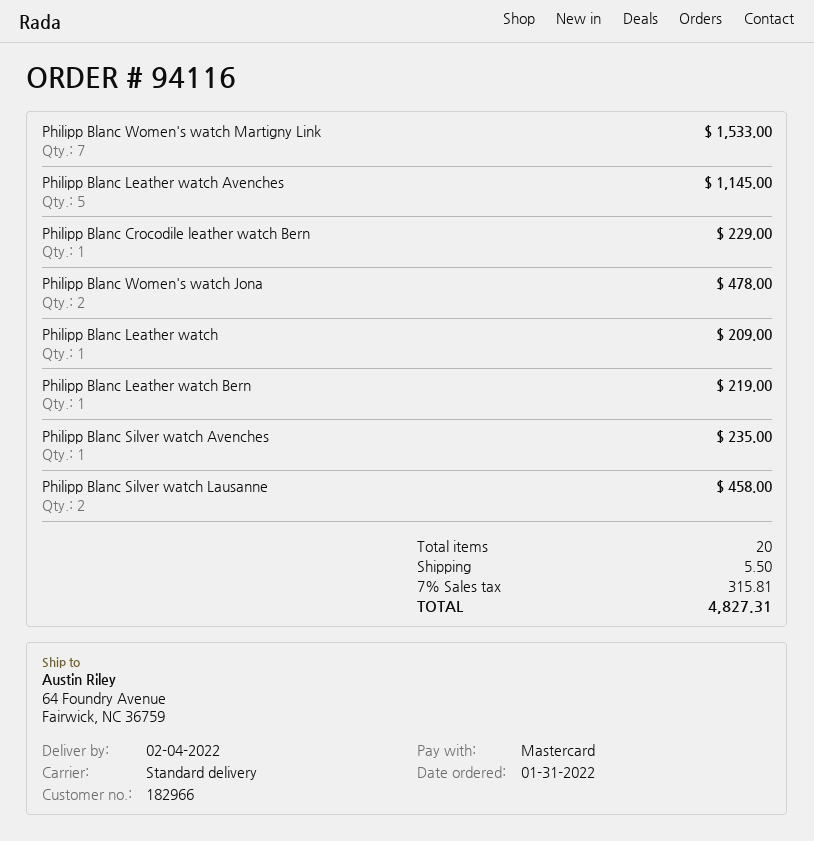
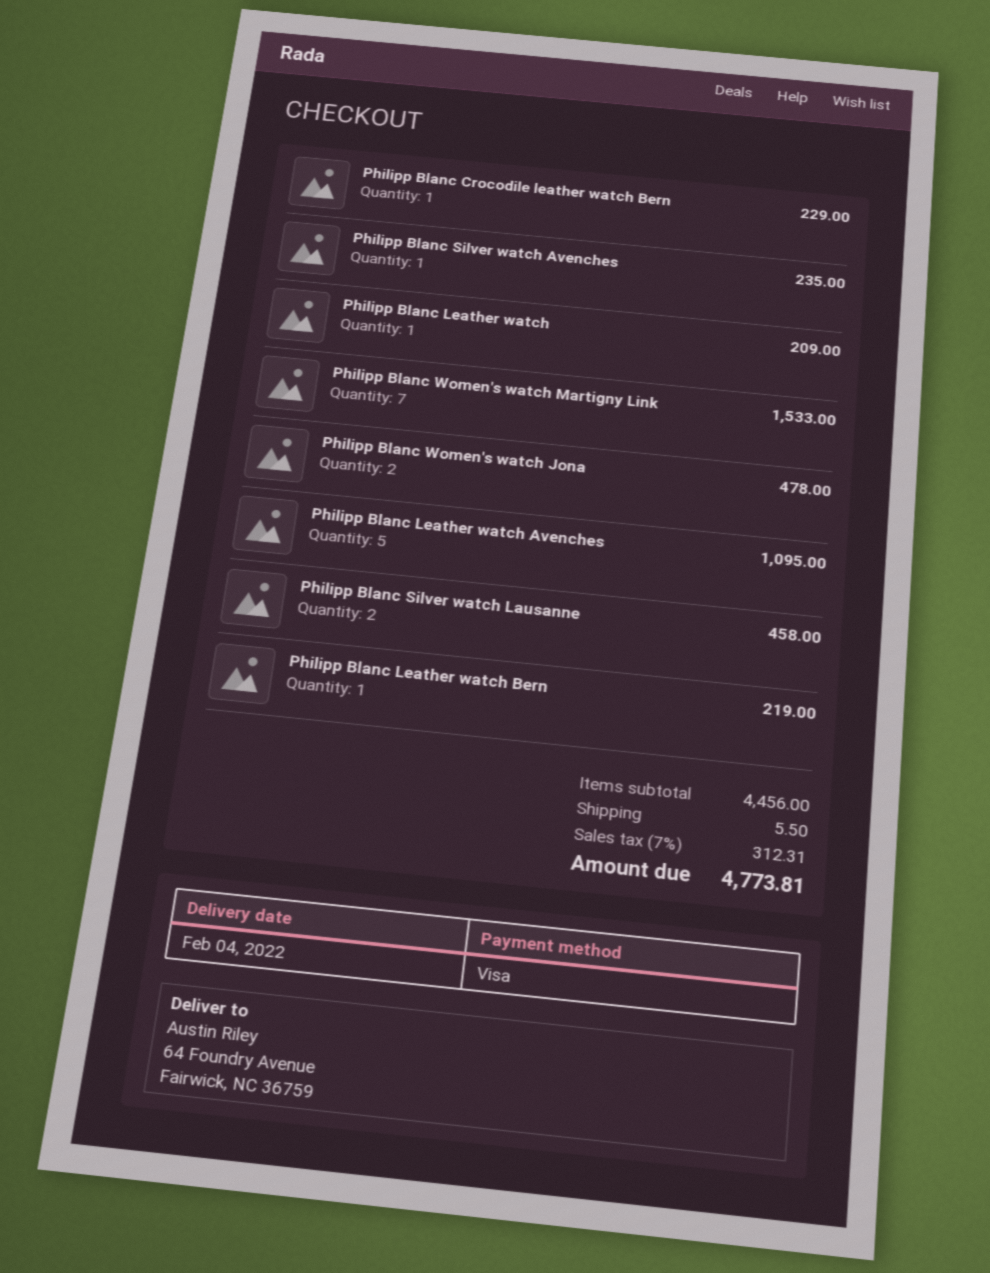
payment method: Mastercard -> Visa
Philipp Blanc Leather watch Avenches: 5 for 1145.00 -> 5 for 1095.00
tax: 7% = 315.81 -> 7% = 312.31
total: 4827.31 -> 4773.81

